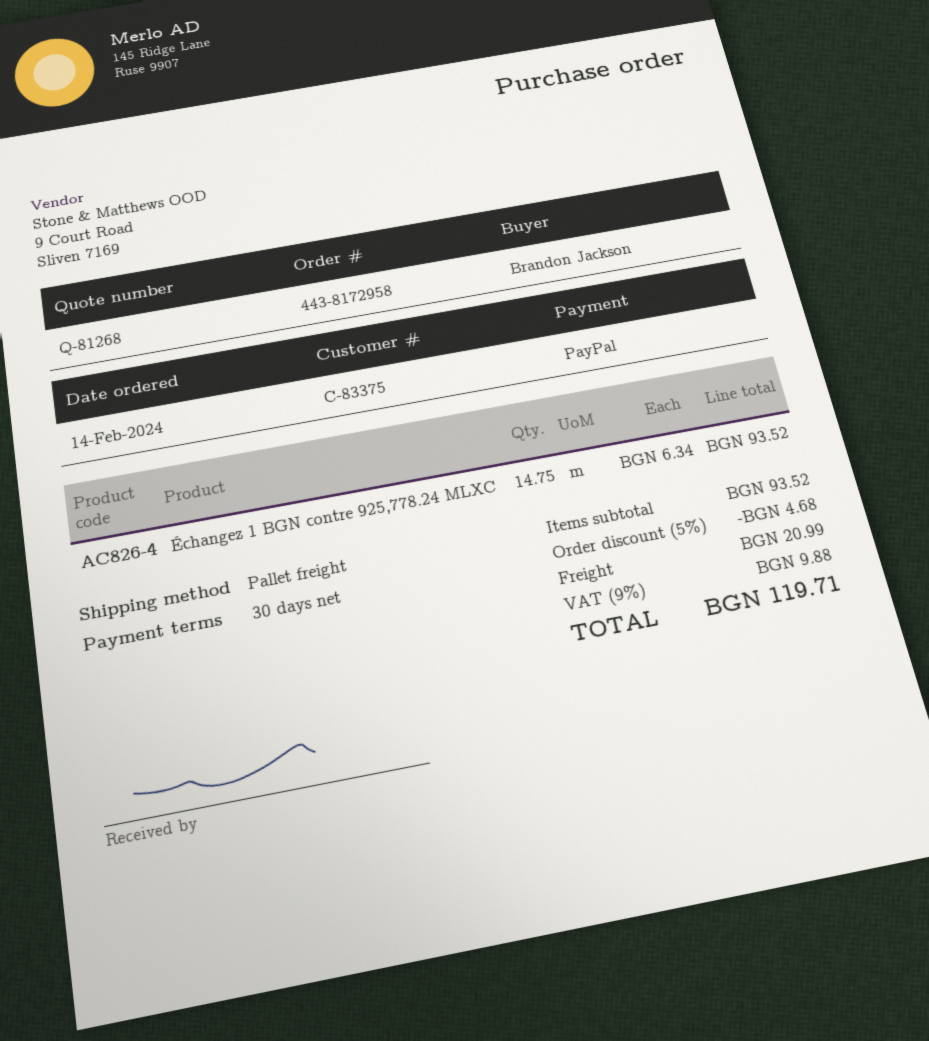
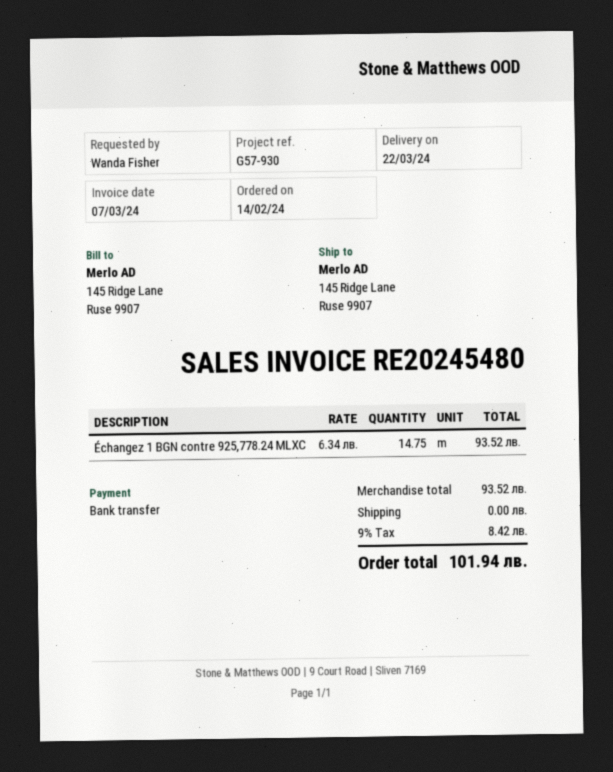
ordered by: Brandon Jackson -> Wanda Fisher
payment method: PayPal -> bank transfer
discount: 5% = 4.68 -> none
shipping: 20.99 -> 0.00
tax: 9% = 9.88 -> 9% = 8.42
total: 119.71 -> 101.94

